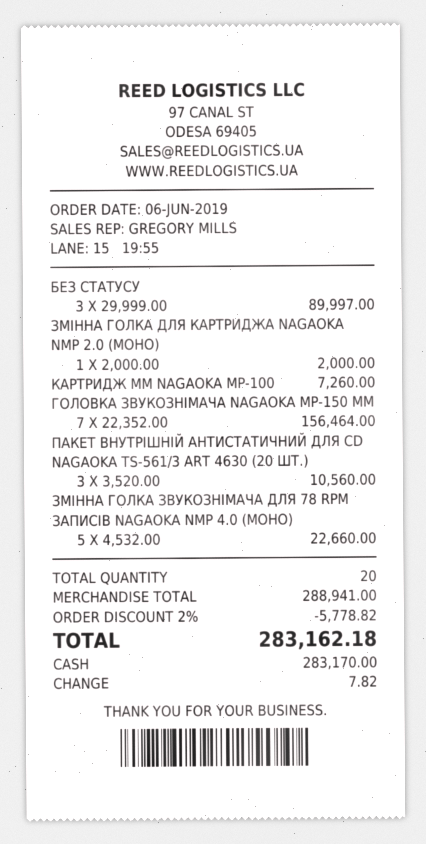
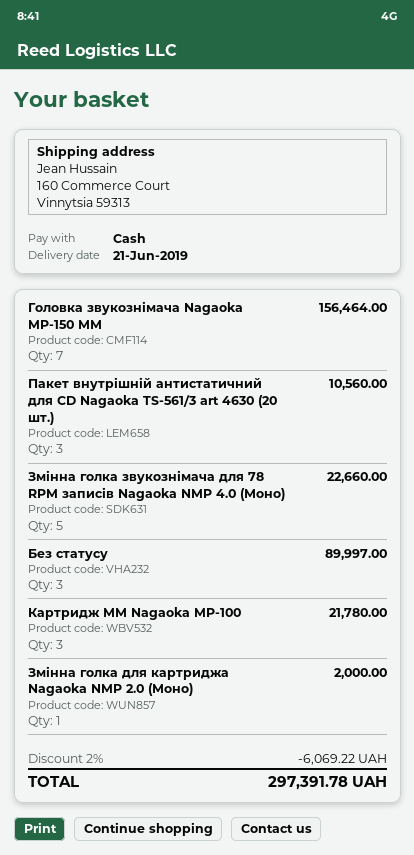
КАРТРИДЖ ММ NAGAOKA MP-100: 1 for 7260.00 -> 3 for 21780.00
discount: 2% = 5778.82 -> 2% = 6069.22
total: 283162.18 -> 297391.78

